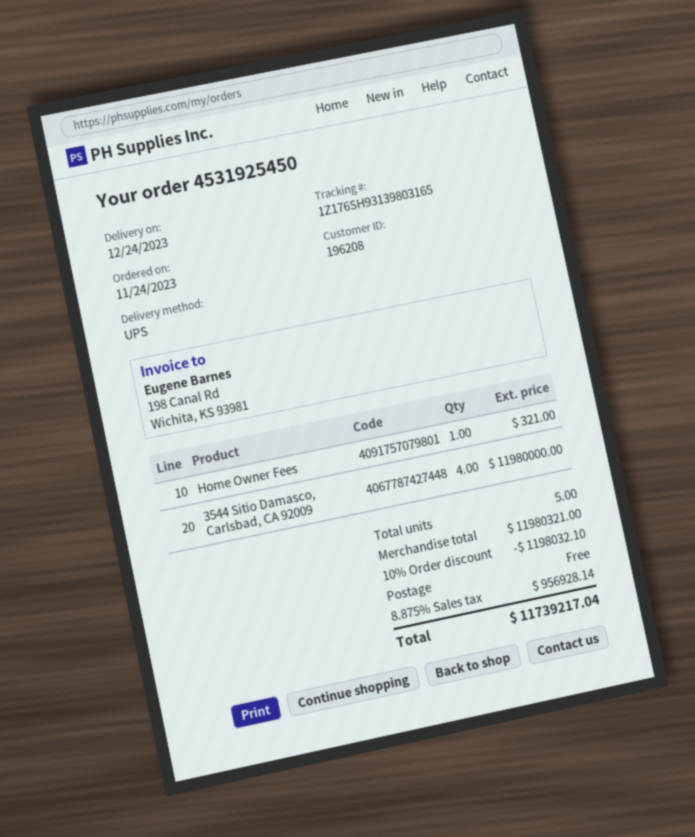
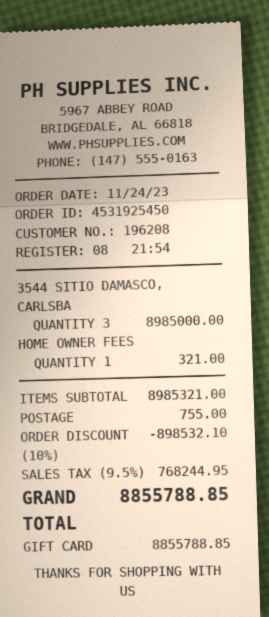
3544 Sitio Damasco, Carlsbad, CA 92009: 4 for 11980000.00 -> 3 for 8985000.00
subtotal: 11980321.00 -> 8985321.00
discount: 10% = 1198032.10 -> 10% = 898532.10
shipping: 0.00 -> 755.00
tax: 8.875% = 956928.14 -> 9.5% = 768244.95
total: 11739217.04 -> 8855788.85

